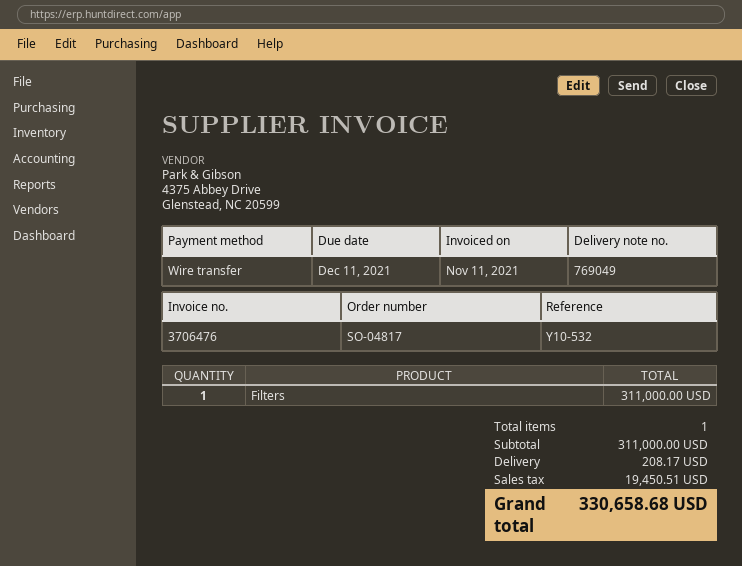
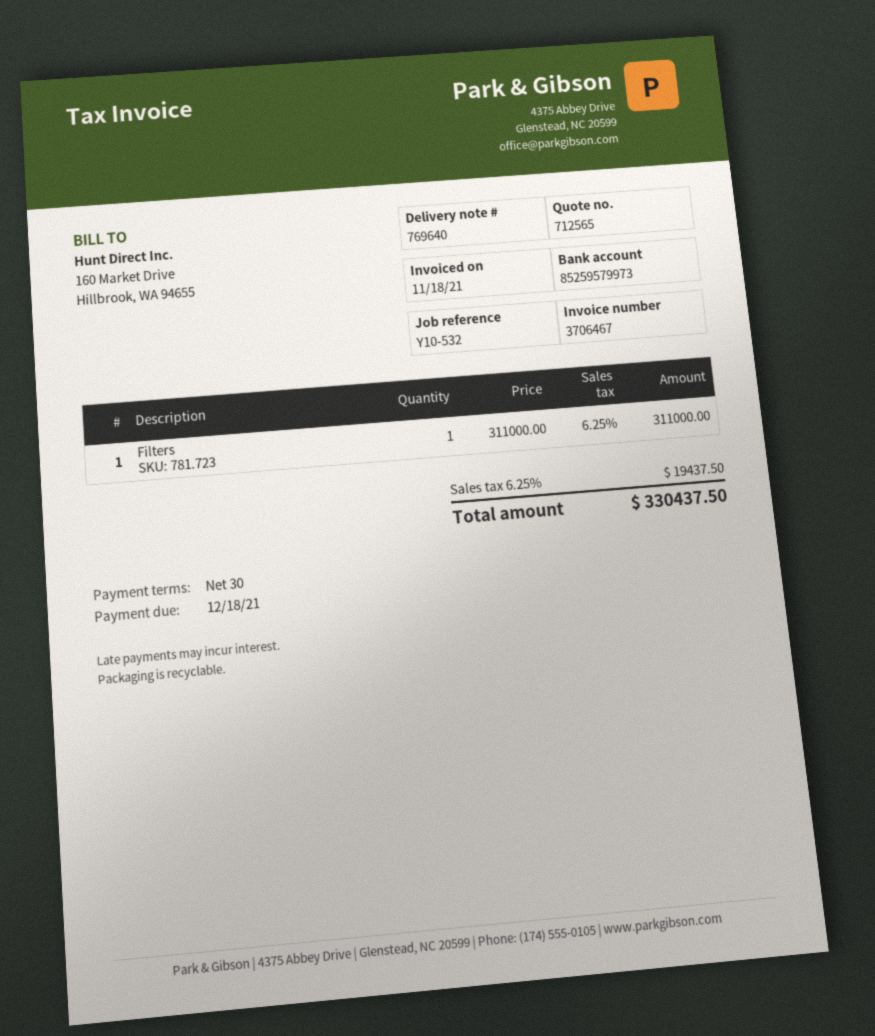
delivery note number: 769049 -> 769640
invoice number: 3706476 -> 3706467
invoice date: 2021-11-11 -> 2021-11-18
due date: 2021-12-11 -> 2021-12-18
shipping: 208.17 -> none
tax: 19450.51 -> 19437.50
total: 330658.68 -> 330437.50

